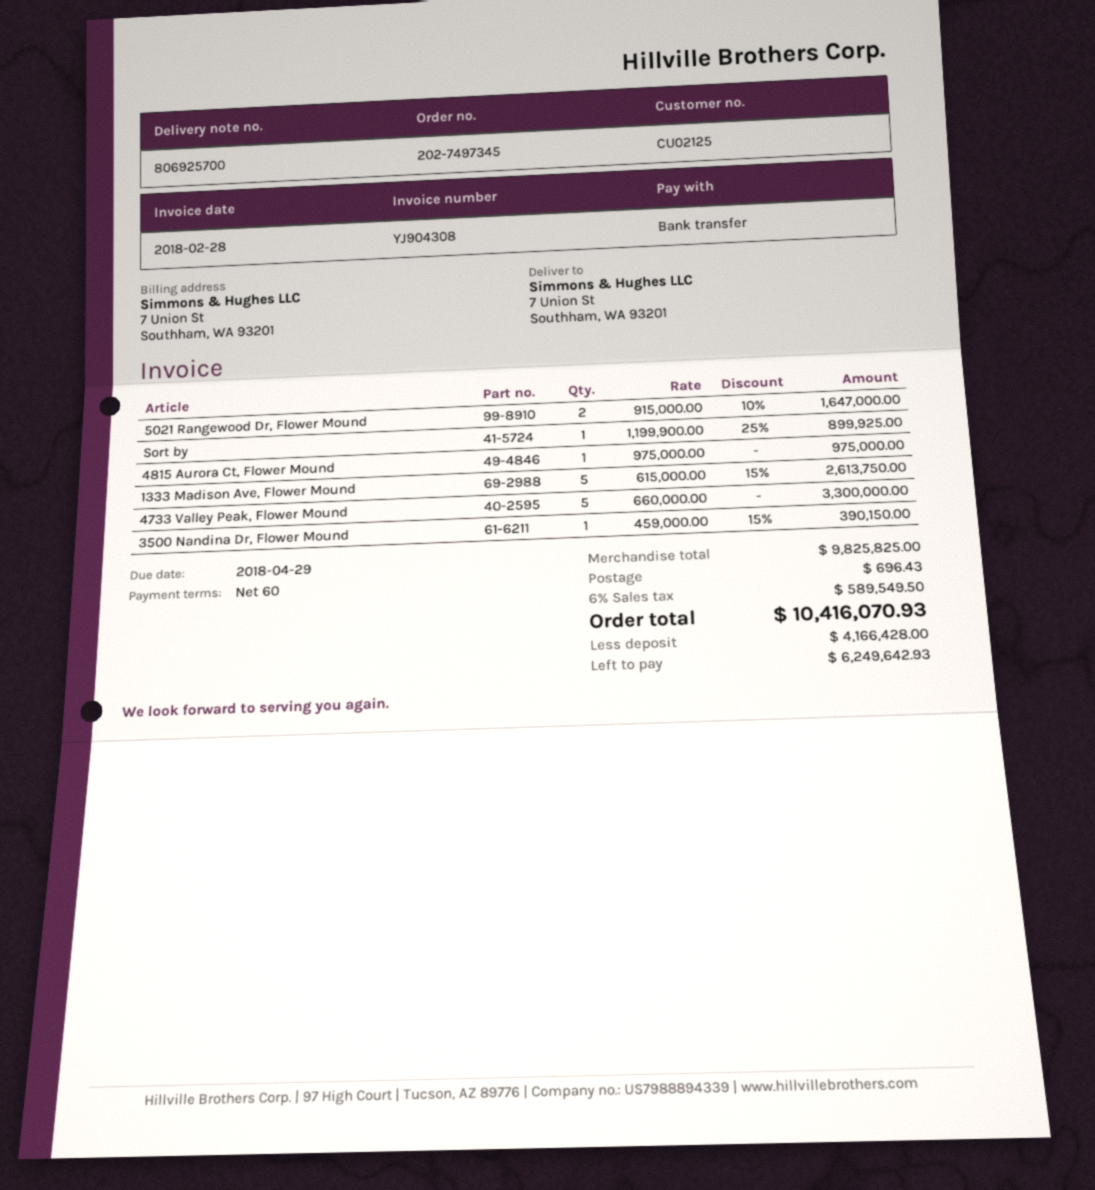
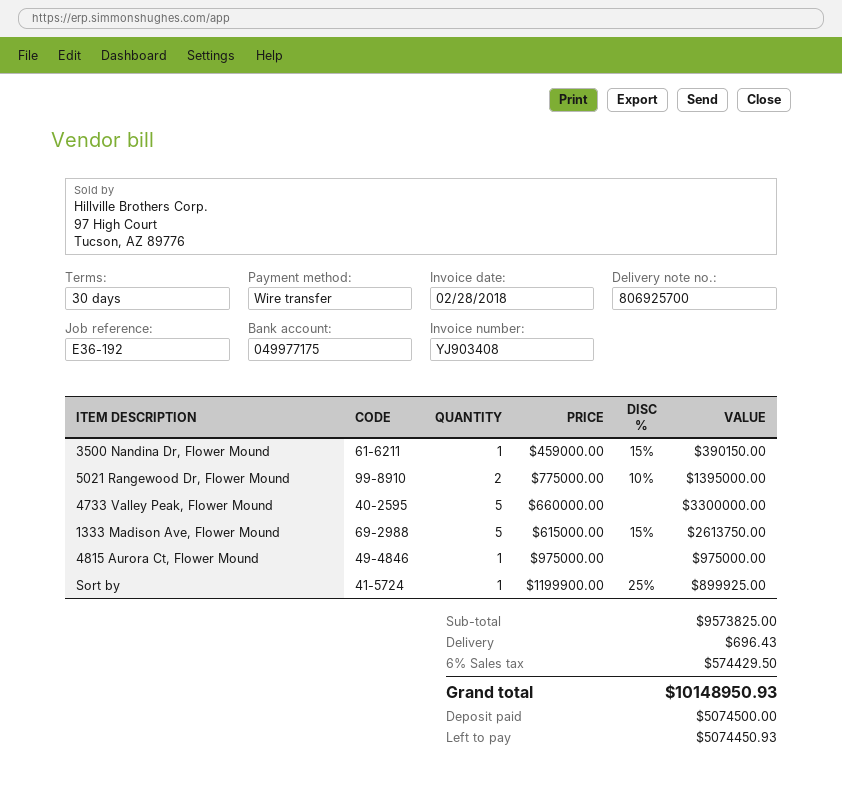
invoice number: YJ904308 -> YJ903408
payment terms: 60 days -> 30 days
5021 Rangewood Dr, Flower Mound: 2 x 915000.00 - 10% = 1647000.00 -> 2 x 775000.00 - 10% = 1395000.00
subtotal: 9825825.00 -> 9573825.00
tax: 6% = 589549.50 -> 6% = 574429.50
total: 10416070.93 -> 10148950.93
deposit: 4166428.00 -> 5074500.00
balance: 6249642.93 -> 5074450.93

